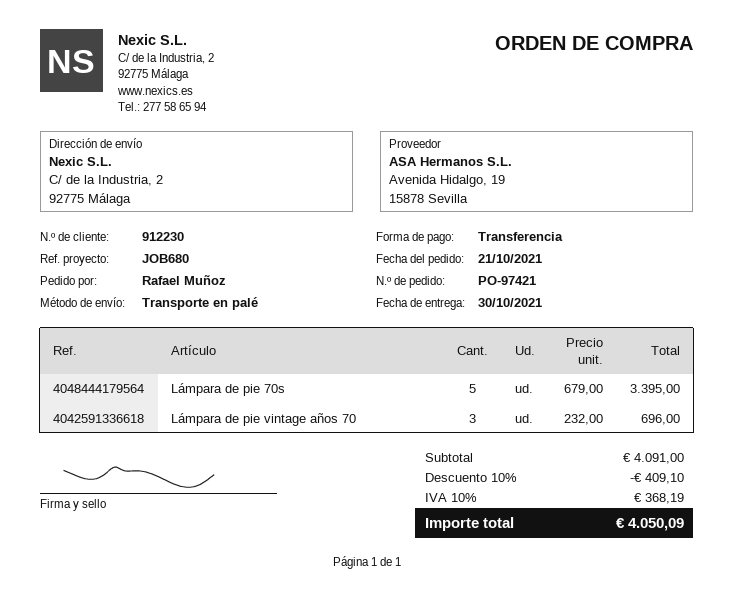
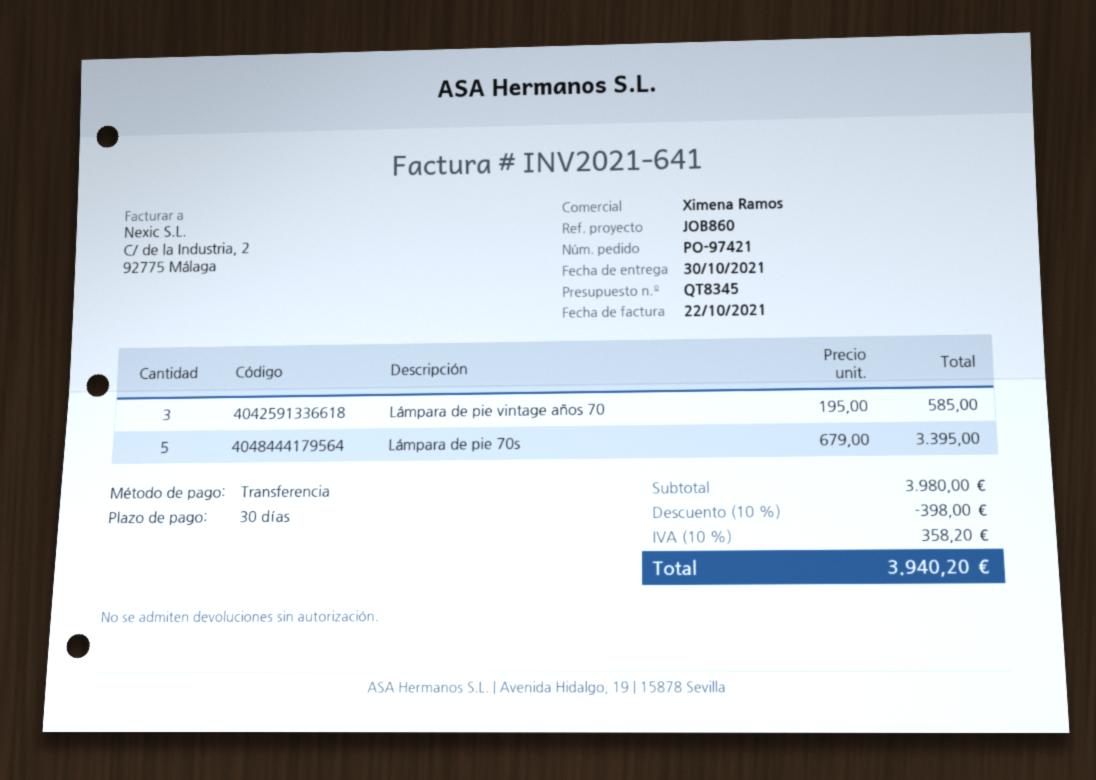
reference: JOB680 -> JOB860
Lámpara de pie vintage años 70: 3 x 232.00 = 696.00 -> 3 x 195.00 = 585.00
subtotal: 4091.00 -> 3980.00
discount: 10% = 409.10 -> 10% = 398.00
tax: 10% = 368.19 -> 10% = 358.20
total: 4050.09 -> 3940.20

